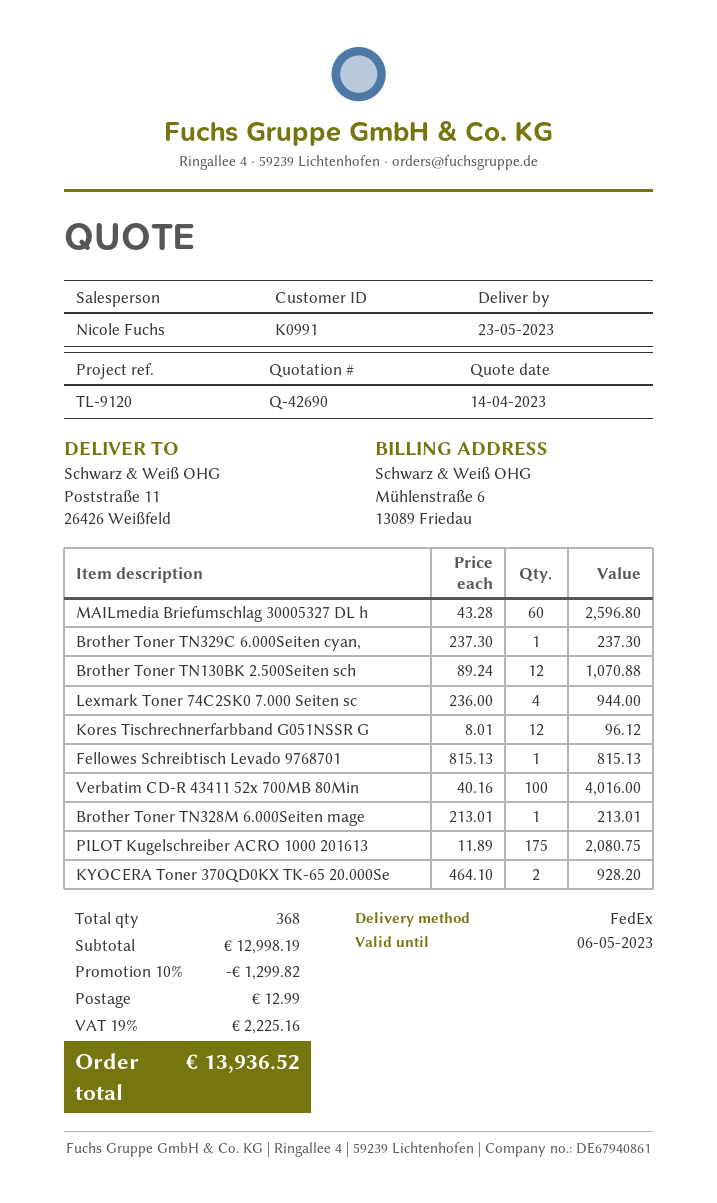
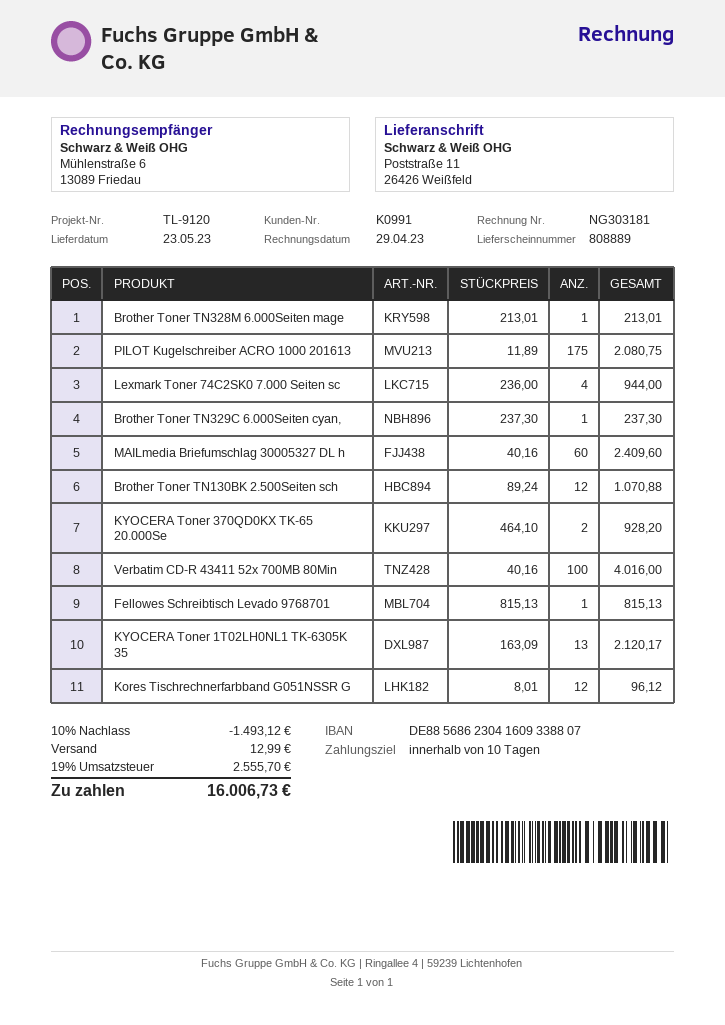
MAILmedia Briefumschlag 30005327 DL h: 60 x 43.28 = 2596.80 -> 60 x 40.16 = 2409.60
KYOCERA Toner 1T02LH0NL1 TK-6305K 35: none -> 13 x 163.09 = 2120.17
discount: 10% = 1299.82 -> 10% = 1493.12
tax: 19% = 2225.16 -> 19% = 2555.70
total: 13936.52 -> 16006.73

